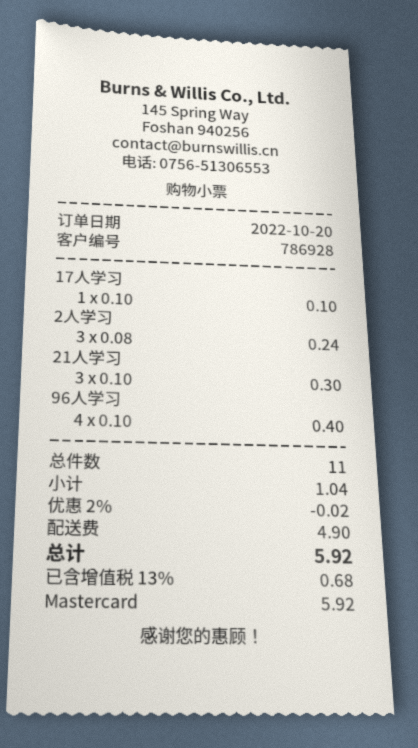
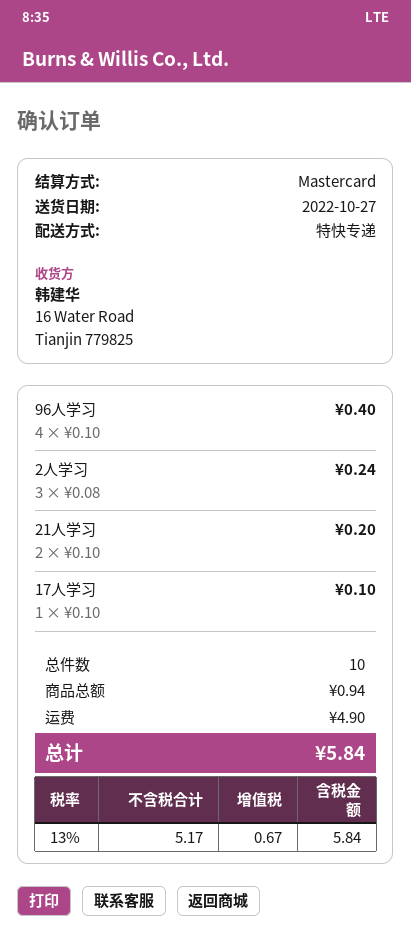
21人学习: 3 x 0.10 = 0.30 -> 2 x 0.10 = 0.20
total quantity: 11 -> 10
subtotal: 1.04 -> 0.94
discount: 2% = 0.02 -> none
tax: 13% = 0.68 -> 13% = 0.67
total: 5.92 -> 5.84

